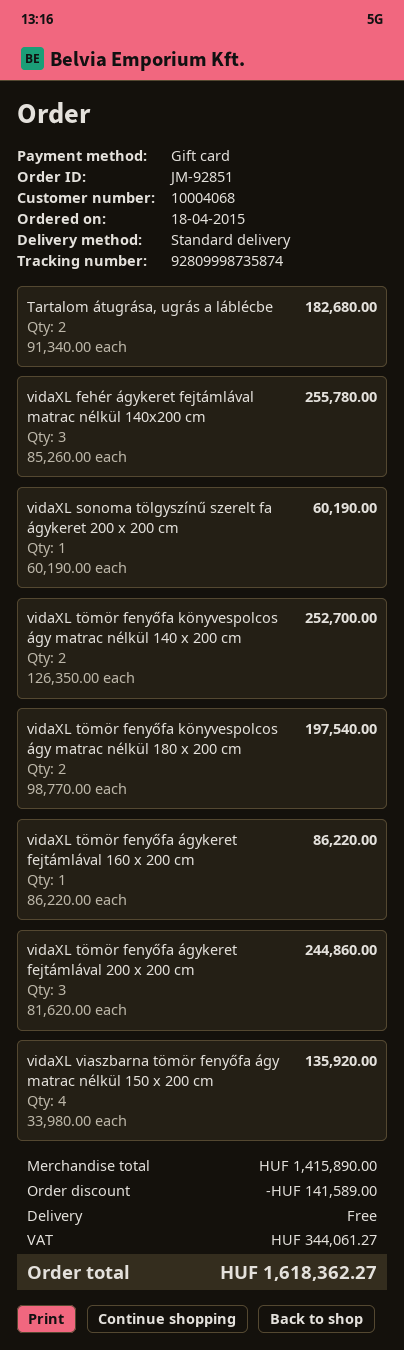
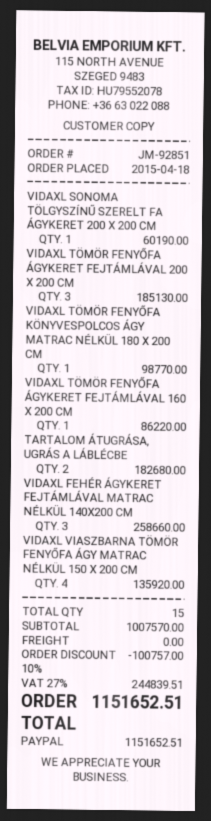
payment method: gift card -> PayPal
vidaXL fehér ágykeret fejtámlával matrac nélkül 140x200 cm: 3 for 255780.00 -> 3 for 258660.00
vidaXL tömör fenyőfa könyvespolcos ágy matrac nélkül 140 x 200 cm: 2 for 252700.00 -> none
vidaXL tömör fenyőfa könyvespolcos ágy matrac nélkül 180 x 200 cm: 2 for 197540.00 -> 1 for 98770.00
vidaXL tömör fenyőfa ágykeret fejtámlával 200 x 200 cm: 3 for 244860.00 -> 3 for 185130.00
subtotal: 1415890.00 -> 1007570.00
discount: 141589.00 -> 100757.00
tax: 344061.27 -> 244839.51
total: 1618362.27 -> 1151652.51

